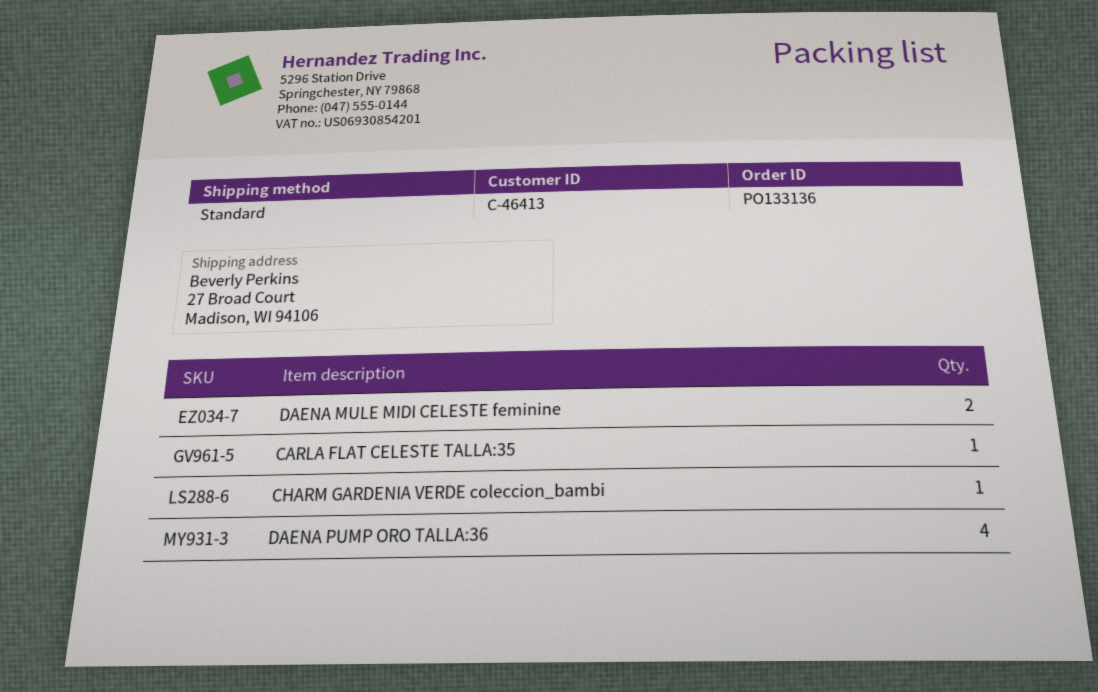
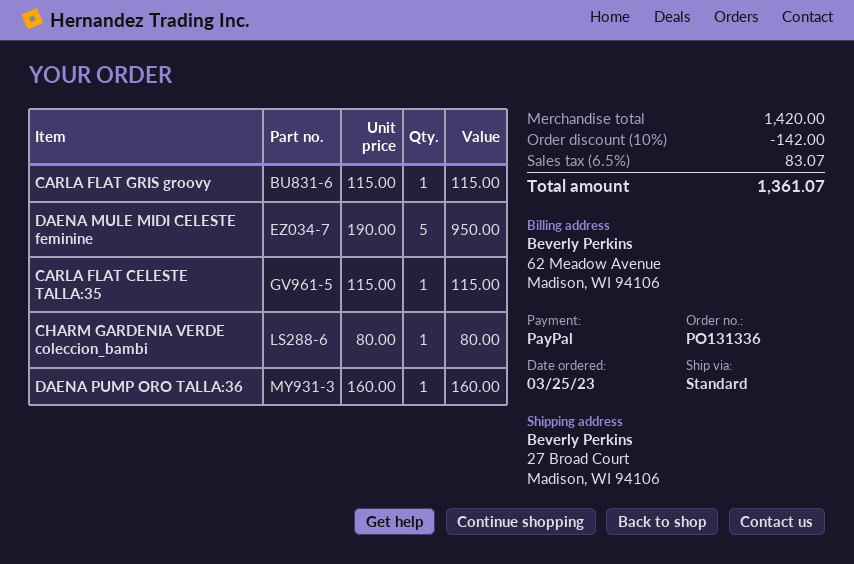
order number: PO133136 -> PO131336
DAENA MULE MIDI CELESTE feminine: 2 -> 5
DAENA PUMP ORO TALLA:36: 4 -> 1
CARLA FLAT GRIS groovy: none -> 1

